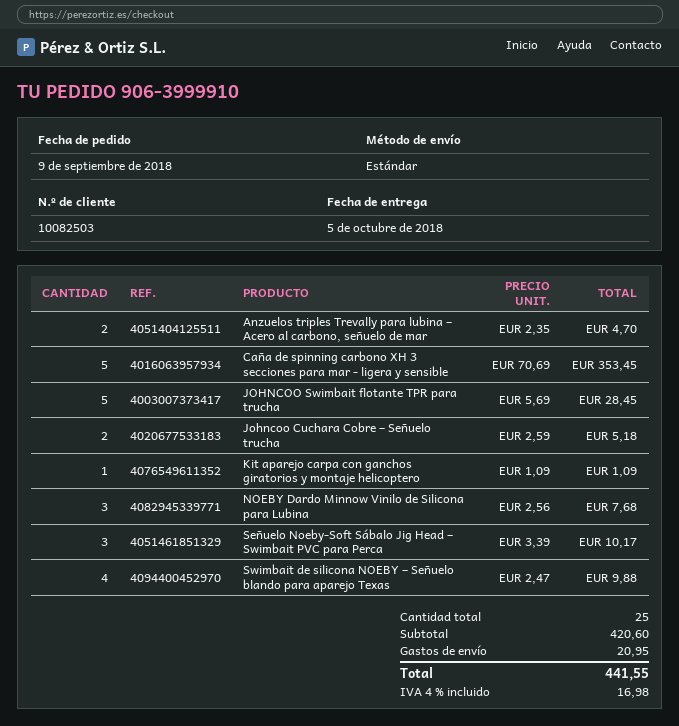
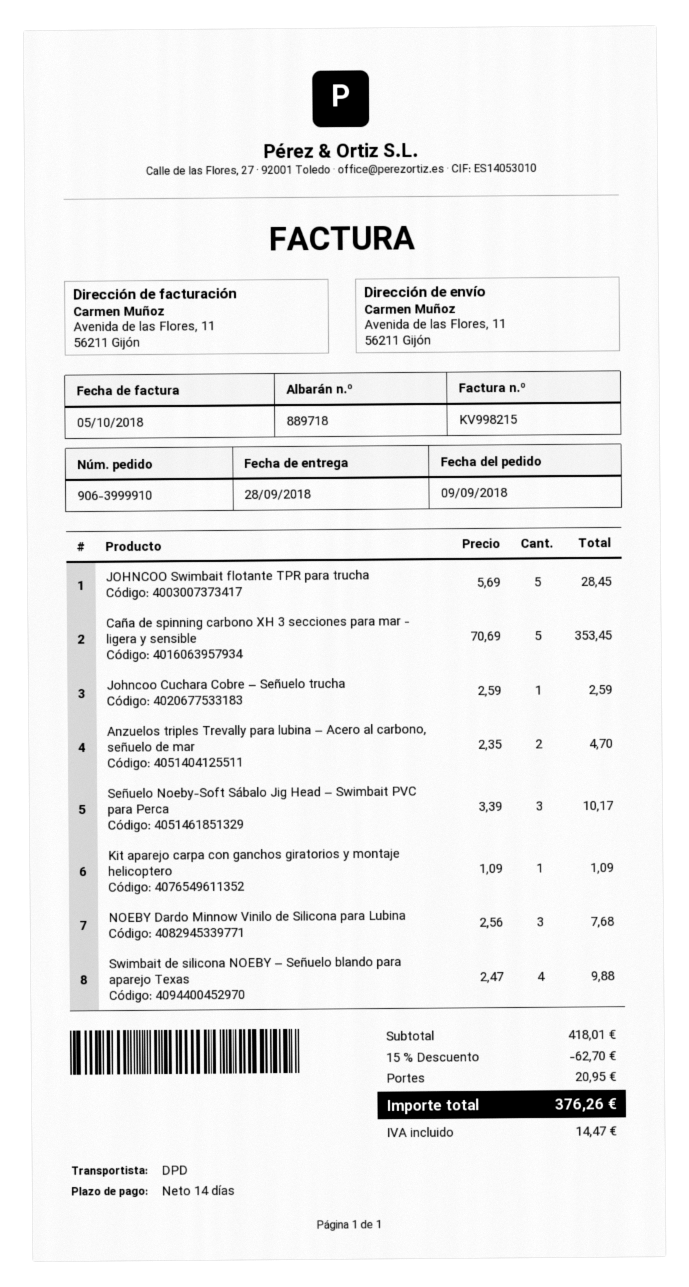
delivery date: 2018-10-05 -> 2018-09-28
shipping method: standard -> DPD
Johncoo Cuchara Cobre – Señuelo trucha: 2 x 2.59 = 5.18 -> 1 x 2.59 = 2.59
subtotal: 420.60 -> 418.01
discount: none -> 15% = 62.70
tax: 16.98 -> 14.47
total: 441.55 -> 376.26

